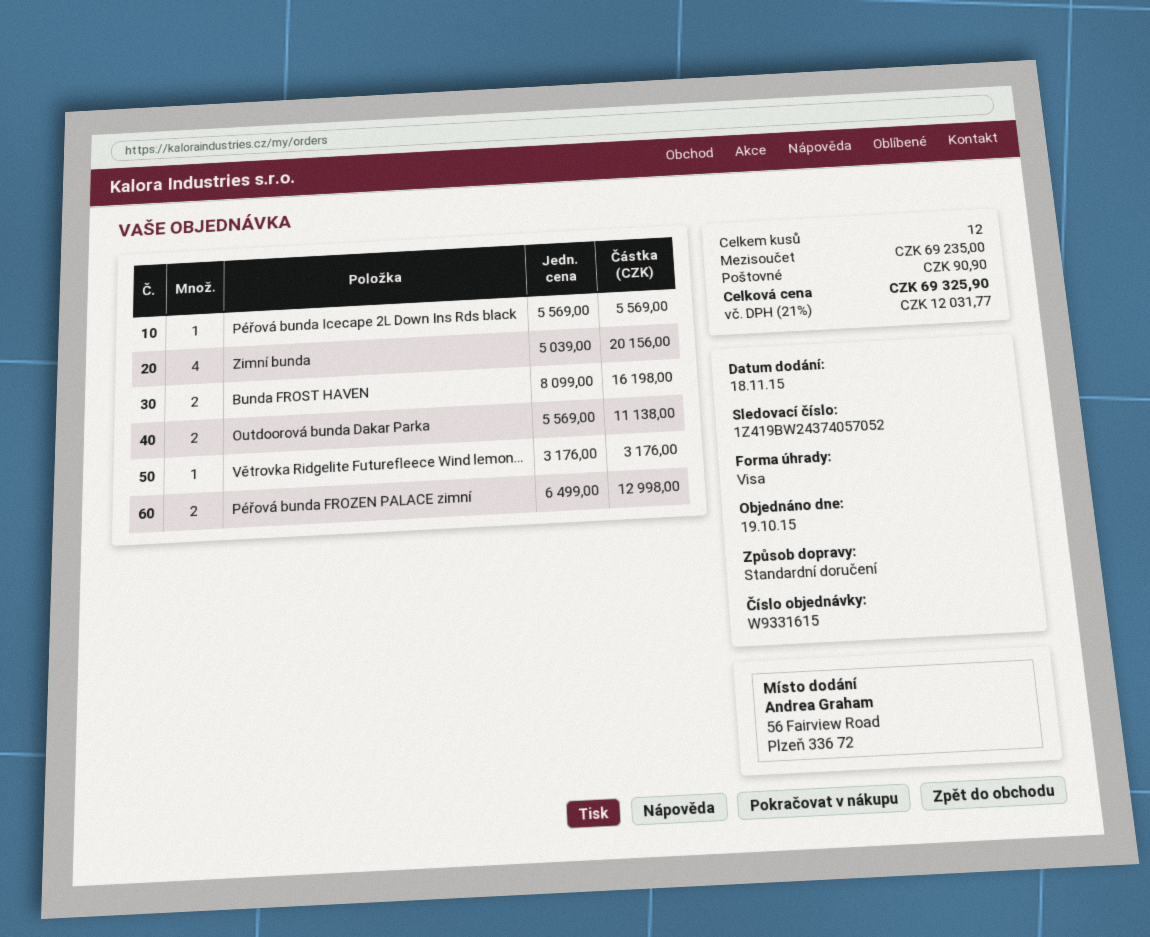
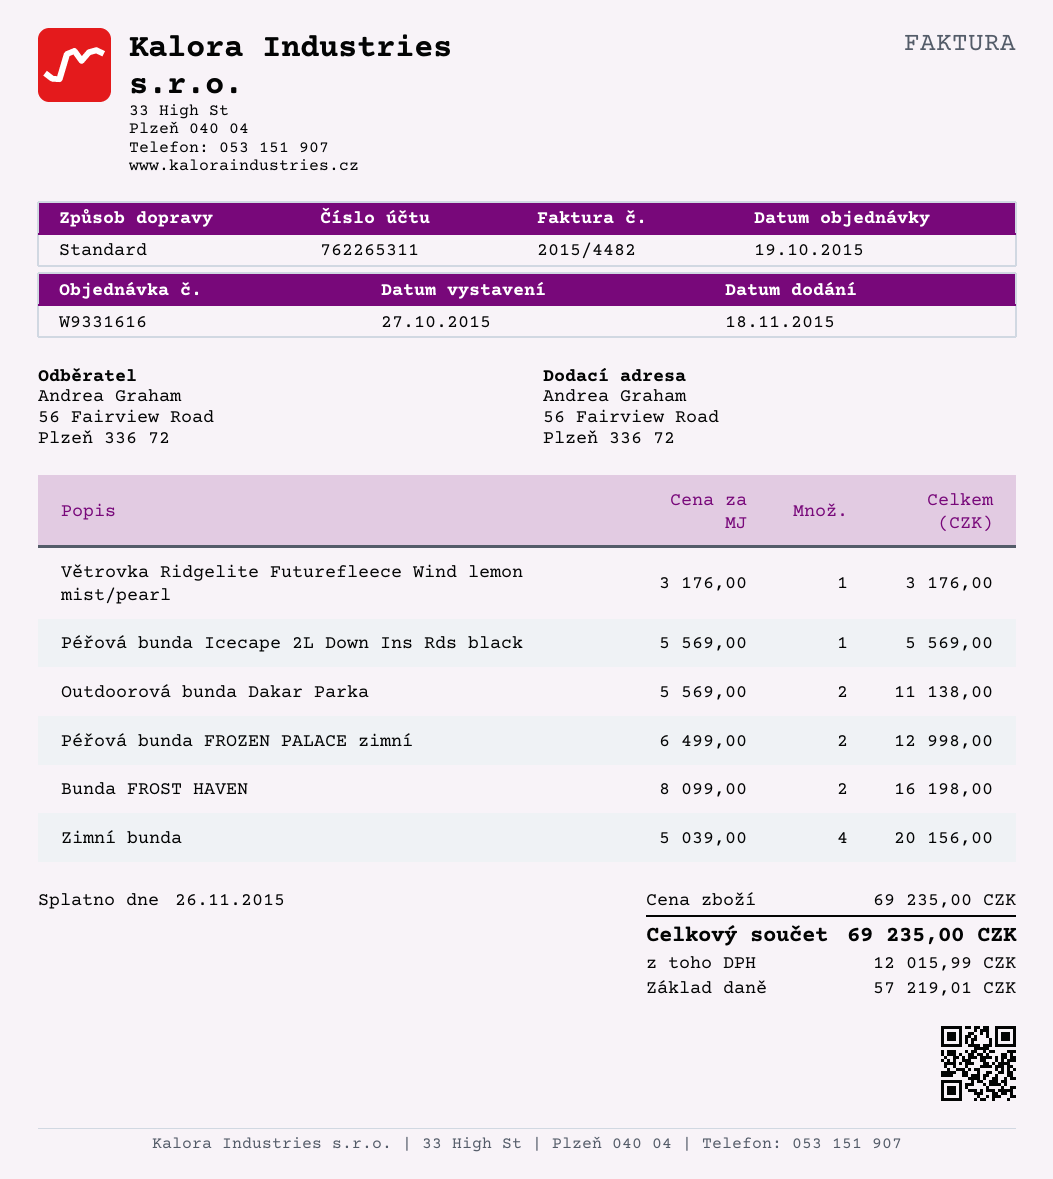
order number: W9331615 -> W9331616
shipping: 90.90 -> none
tax: 12031.77 -> 12015.99
total: 69325.90 -> 69235.00

